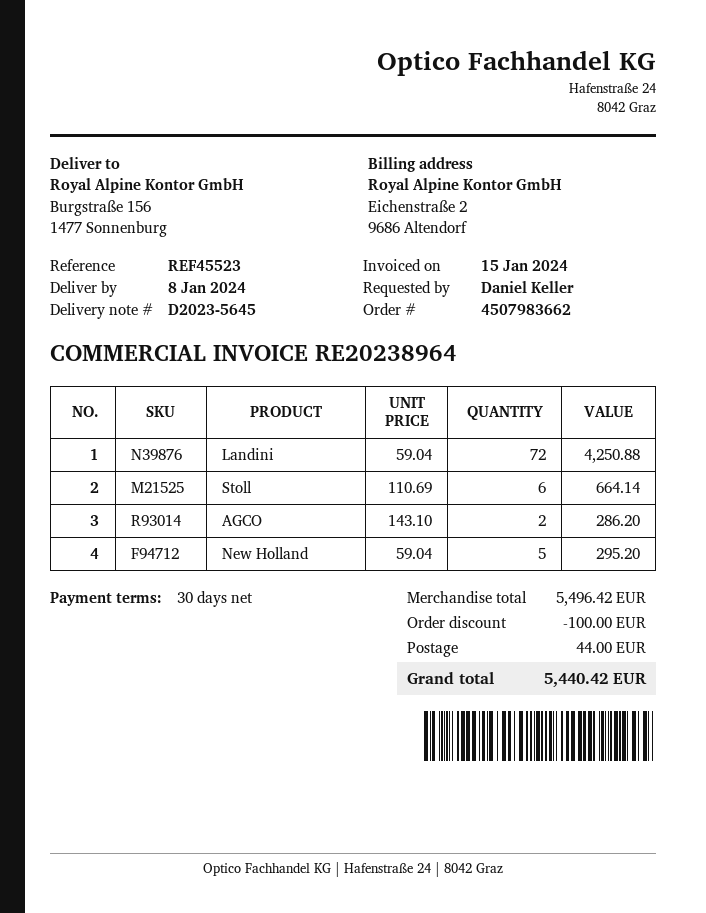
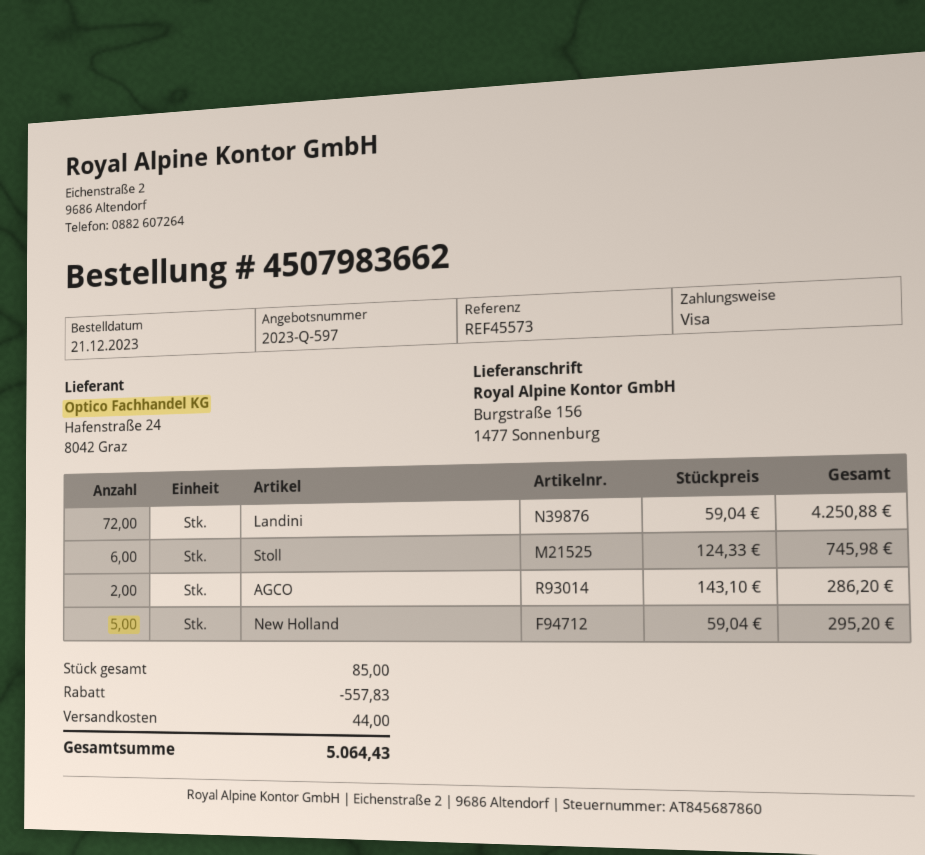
reference: REF45523 -> REF45573
Stoll: 6 x 110.69 = 664.14 -> 6 x 124.33 = 745.98
discount: 100.00 -> 557.83
total: 5440.42 -> 5064.43

